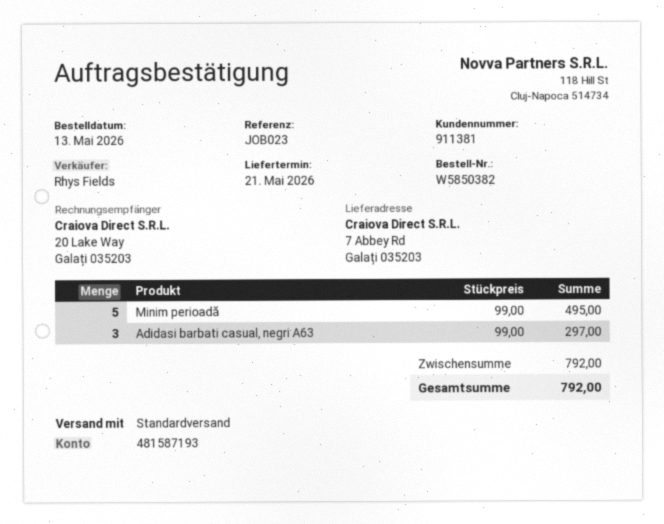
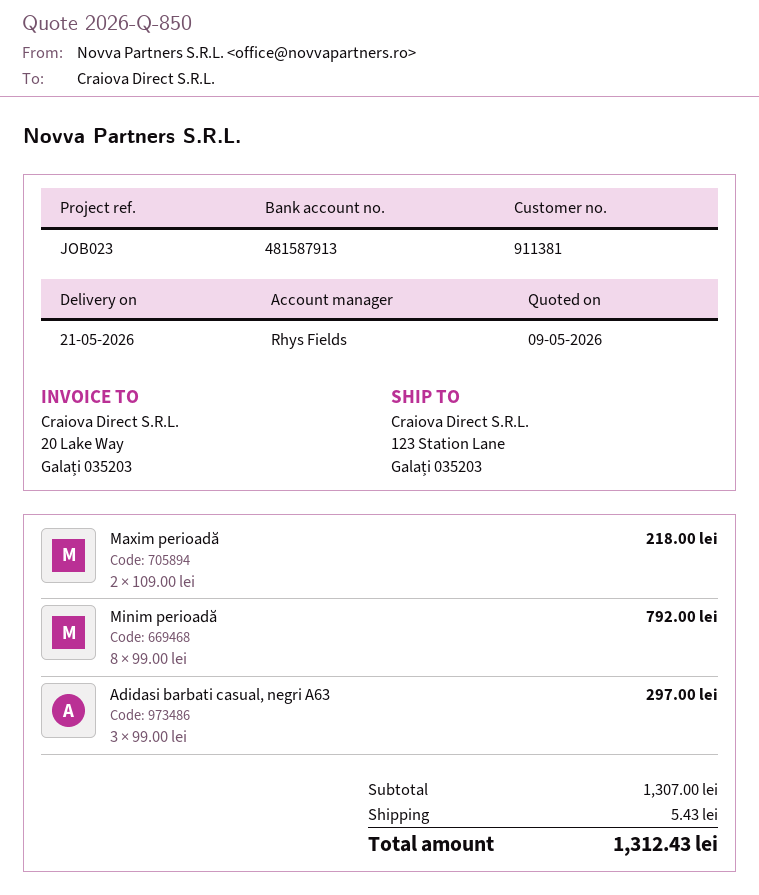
bank account: 481587193 -> 481587913
ship to: 7 Abbey Rd, Galați 035203 -> 123 Station Lane, Galați 035203
Minim perioadă: 5 x 99.00 = 495.00 -> 8 x 99.00 = 792.00
Maxim perioadă: none -> 2 x 109.00 = 218.00
subtotal: 792.00 -> 1307.00
shipping: none -> 5.43
total: 792.00 -> 1312.43

